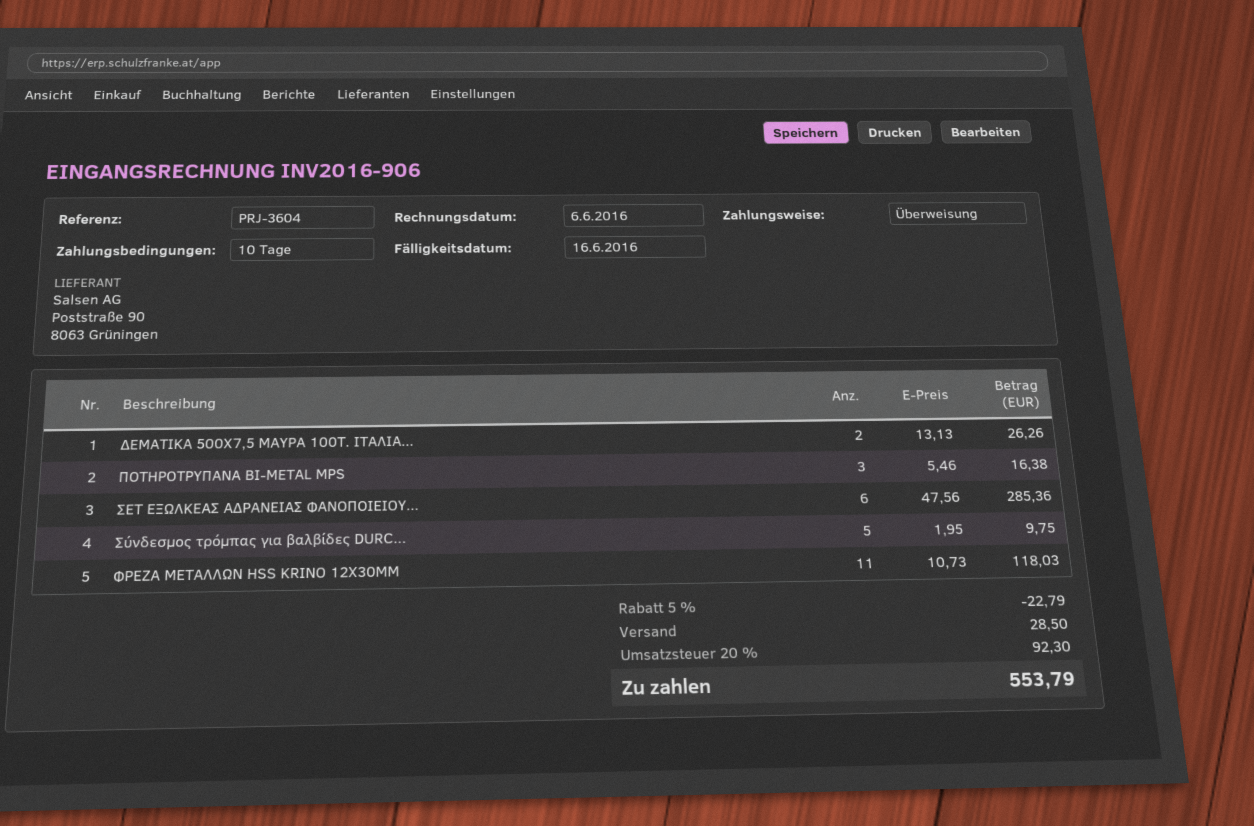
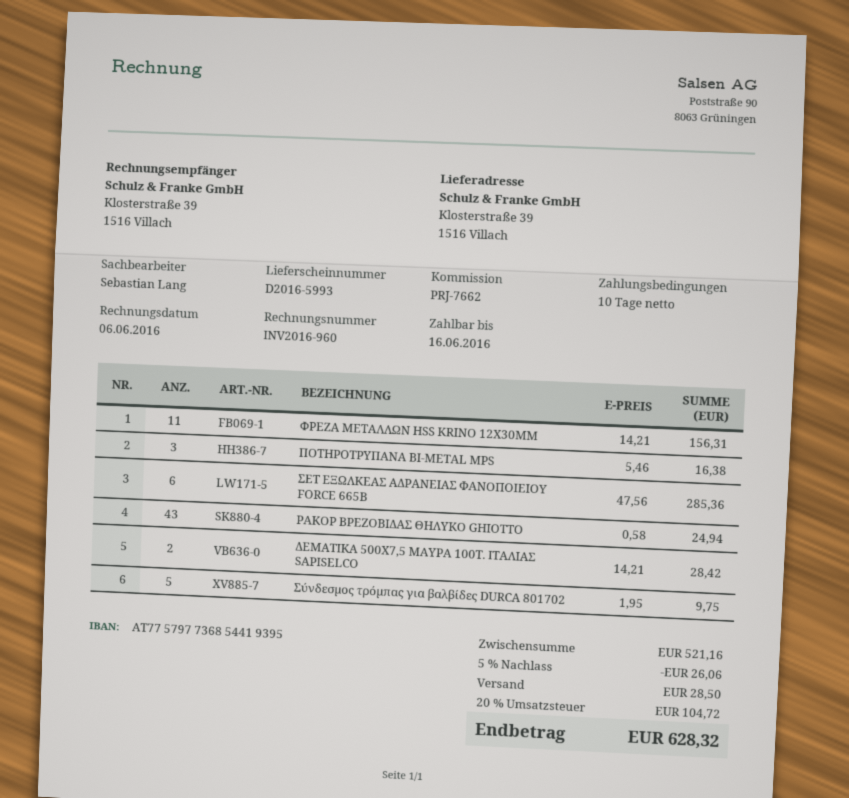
invoice number: INV2016-906 -> INV2016-960
reference: PRJ-3604 -> PRJ-7662
ΔΕΜΑΤΙΚΑ 500Χ7,5 ΜΑΥΡΑ 100Τ. ΙΤΑΛΙΑ...: 2 x 13.13 = 26.26 -> 2 x 14.21 = 28.42
ΦΡΕΖΑ ΜΕΤΑΛΛΩΝ HSS KRINO 12X30MM: 11 x 10.73 = 118.03 -> 11 x 14.21 = 156.31
ΡΑΚΟΡ ΒΡΕΖΟΒΙΔΑΣ ΘΗΛΥΚΟ GHIOTTO: none -> 43 x 0.58 = 24.94
discount: 5% = 22.79 -> 5% = 26.06
tax: 20% = 92.30 -> 20% = 104.72
total: 553.79 -> 628.32

